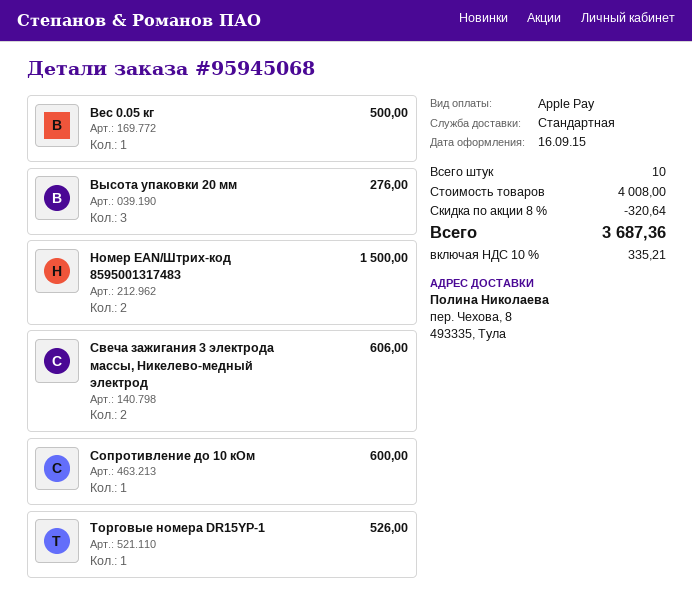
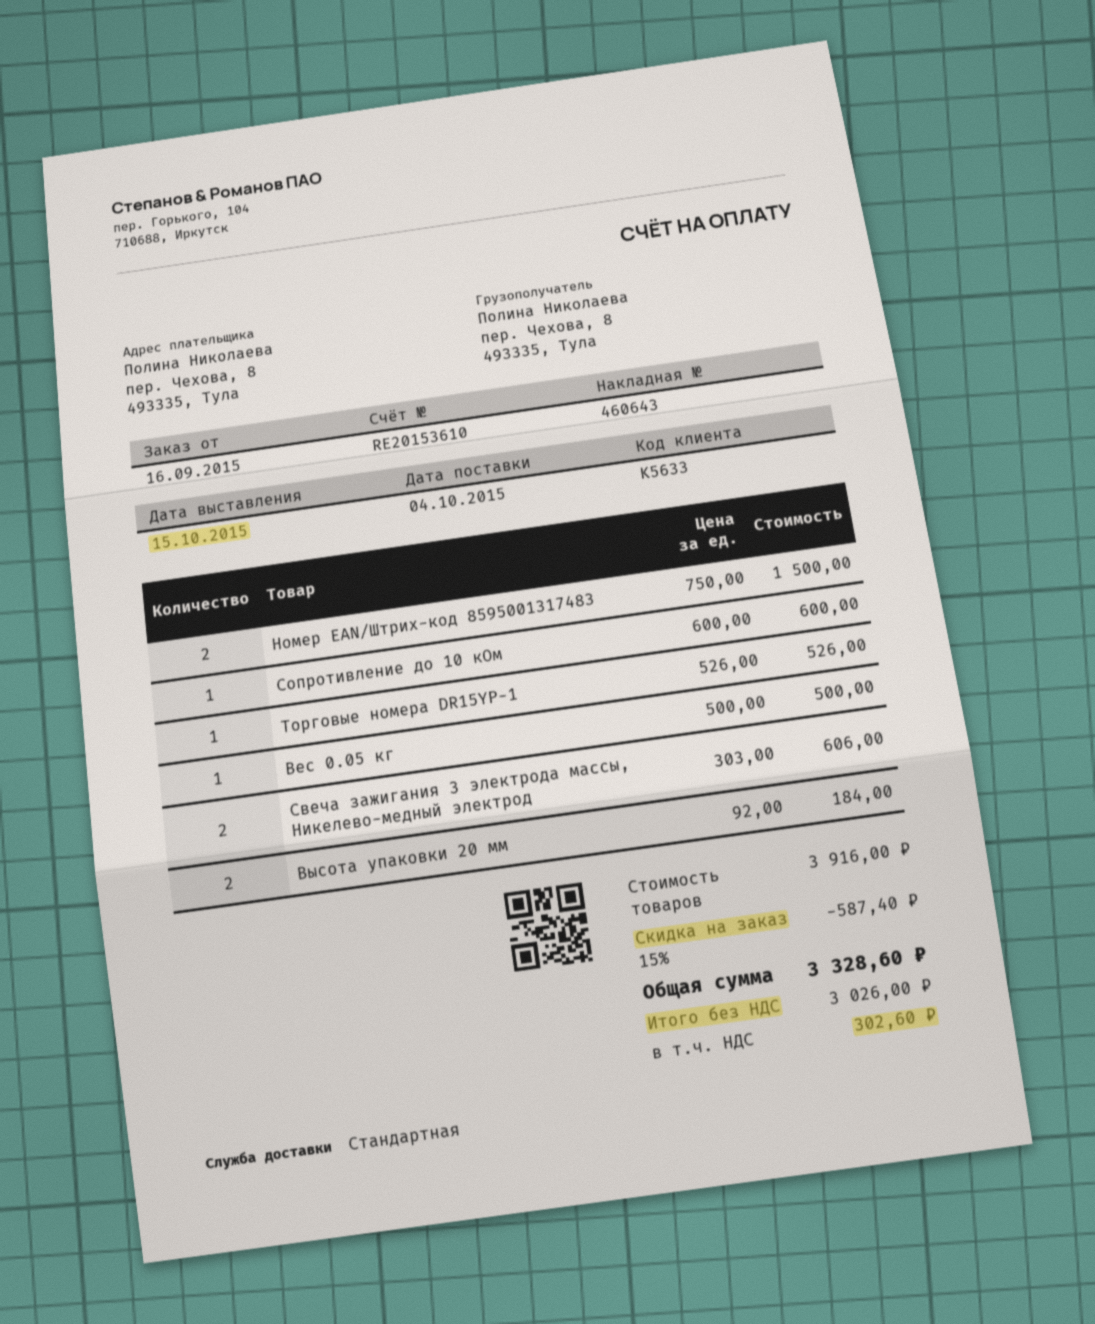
Высота упаковки 20 мм: 3 for 276.00 -> 2 for 184.00
subtotal: 4008.00 -> 3916.00
discount: 8% = 320.64 -> 15% = 587.40
tax: 335.21 -> 302.60
total: 3687.36 -> 3328.60

